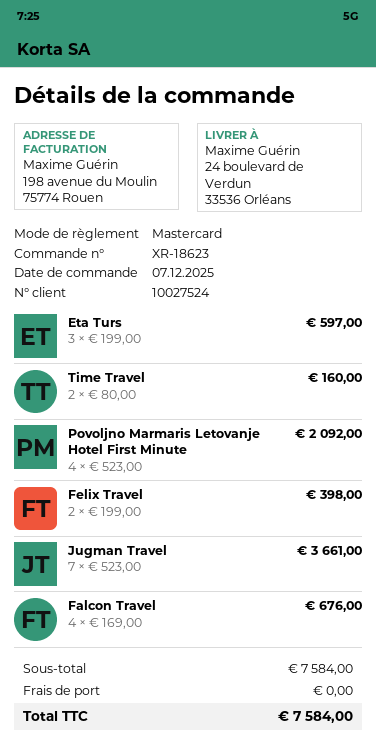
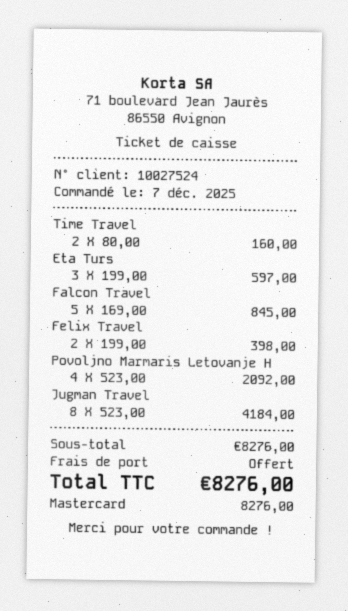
Jugman Travel: 7 x 523.00 = 3661.00 -> 8 x 523.00 = 4184.00
Falcon Travel: 4 x 169.00 = 676.00 -> 5 x 169.00 = 845.00
subtotal: 7584.00 -> 8276.00
total: 7584.00 -> 8276.00

